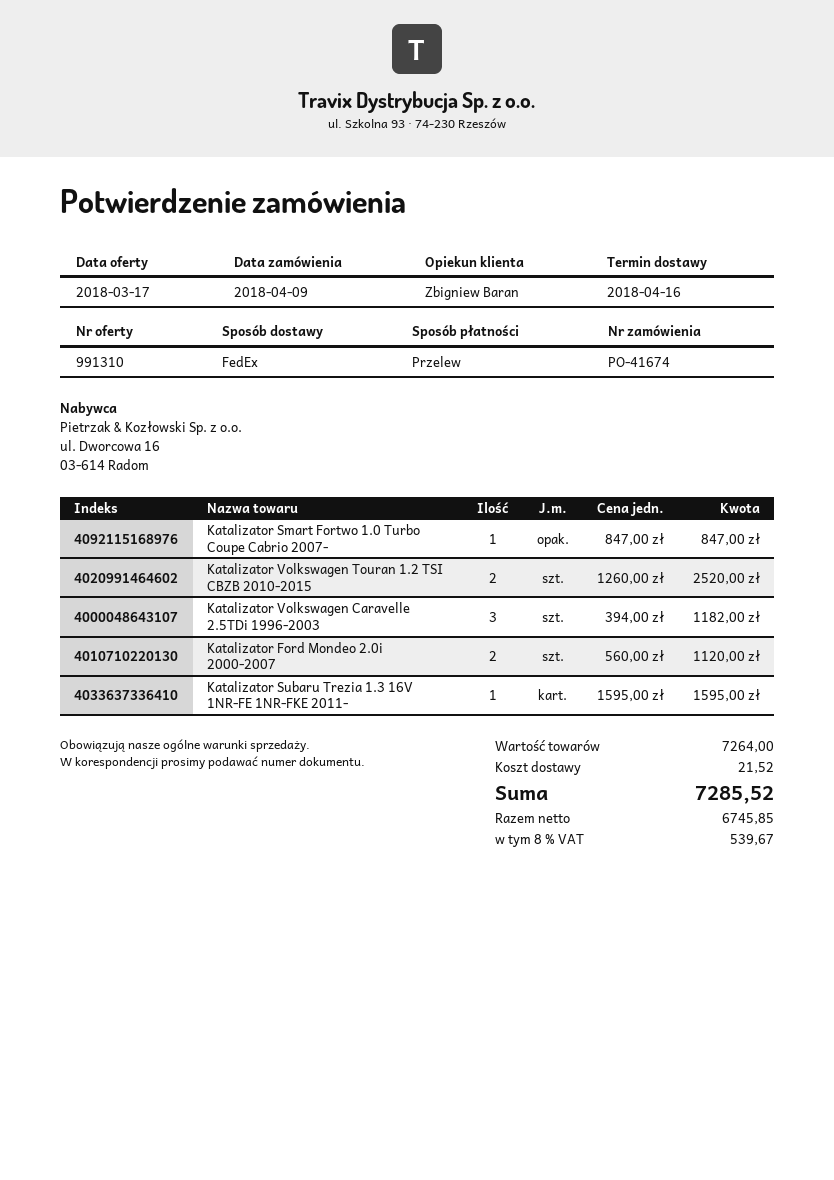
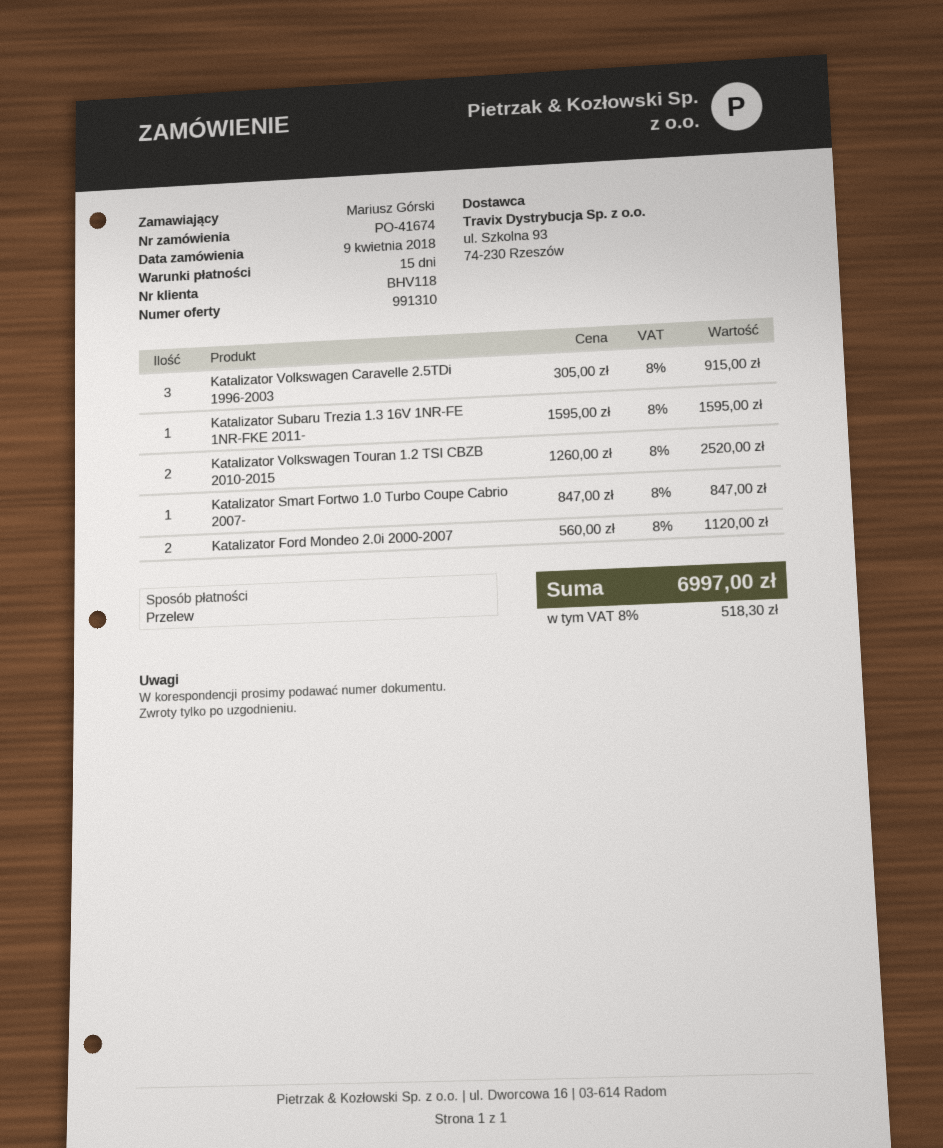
Katalizator Volkswagen Caravelle 2.5TDi 1996-2003: 3 x 394.00 = 1182.00 -> 3 x 305.00 = 915.00
shipping: 21.52 -> none
tax: 8% = 539.67 -> 8% = 518.30
total: 7285.52 -> 6997.00

